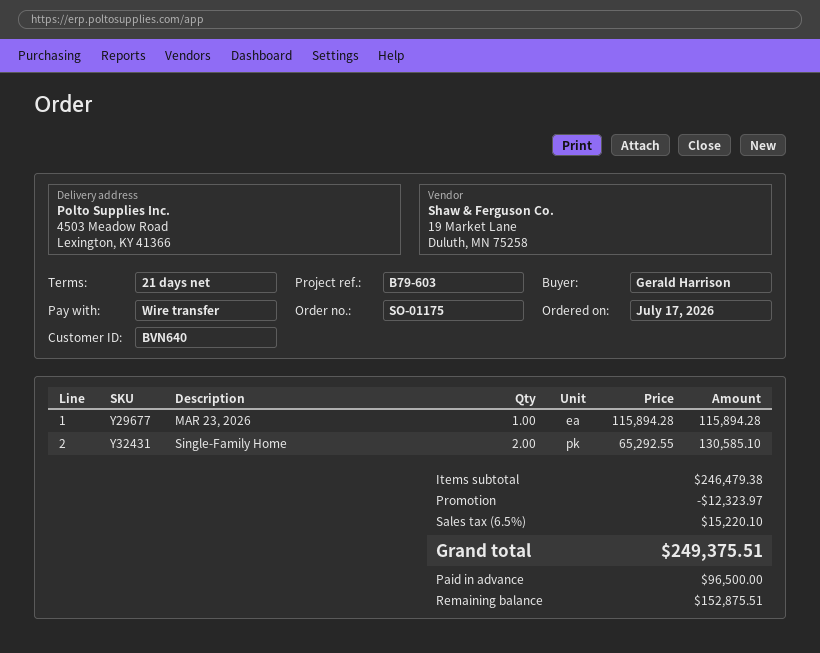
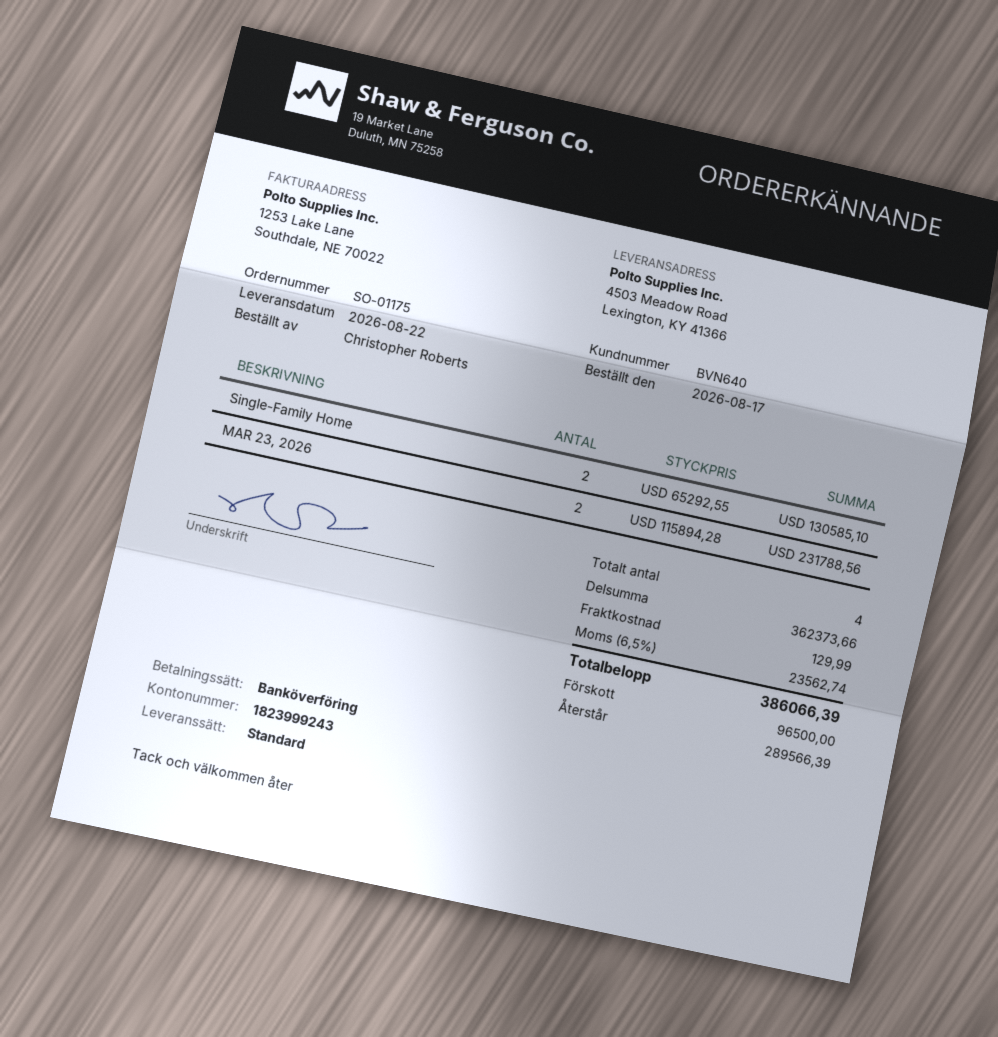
order date: 2026-07-17 -> 2026-08-17
ordered by: Gerald Harrison -> Christopher Roberts
MAR 23, 2026: 1 x 115894.28 = 115894.28 -> 2 x 115894.28 = 231788.56
subtotal: 246479.38 -> 362373.66
discount: 12323.97 -> none
shipping: none -> 129.99
tax: 6.5% = 15220.10 -> 6.5% = 23562.74
total: 249375.51 -> 386066.39
balance: 152875.51 -> 289566.39

